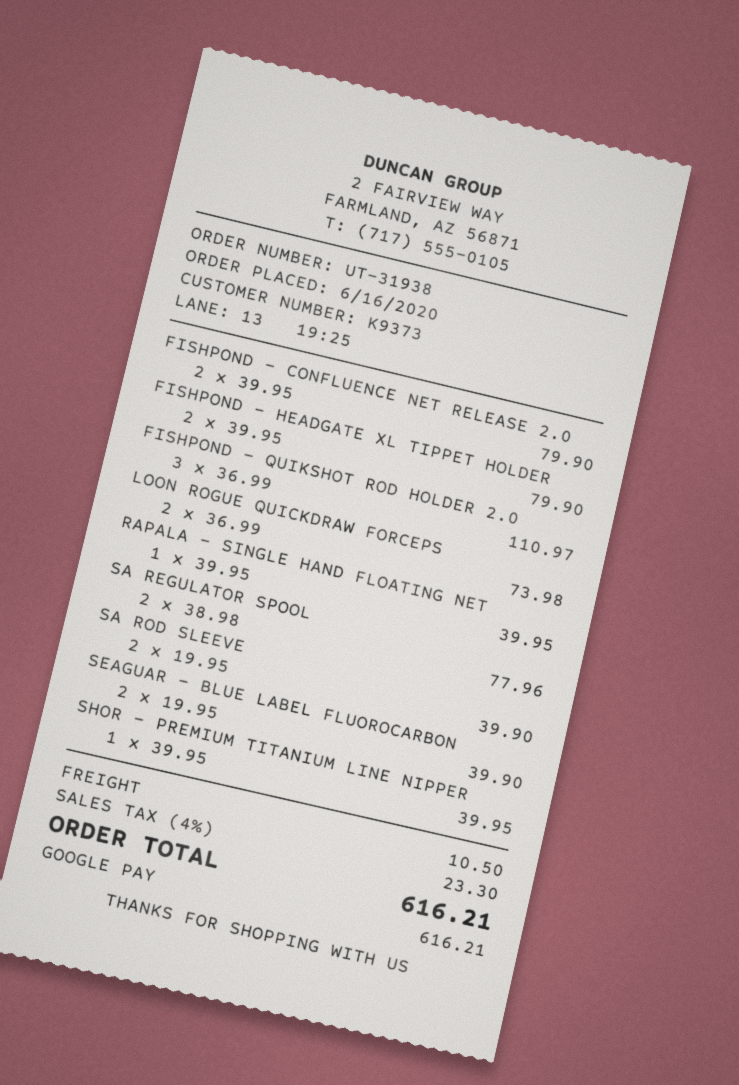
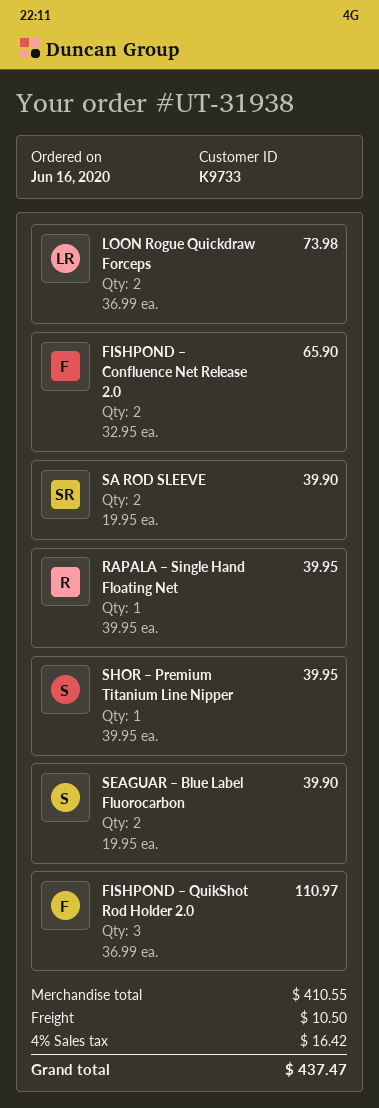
customer number: K9373 -> K9733
FISHPOND – CONFLUENCE NET RELEASE 2.0: 2 x 39.95 = 79.90 -> 2 x 32.95 = 65.90
FISHPOND – HEADGATE XL TIPPET HOLDER: 2 x 39.95 = 79.90 -> none
SA REGULATOR SPOOL: 2 x 38.98 = 77.96 -> none
tax: 4% = 23.30 -> 4% = 16.42
total: 616.21 -> 437.47

